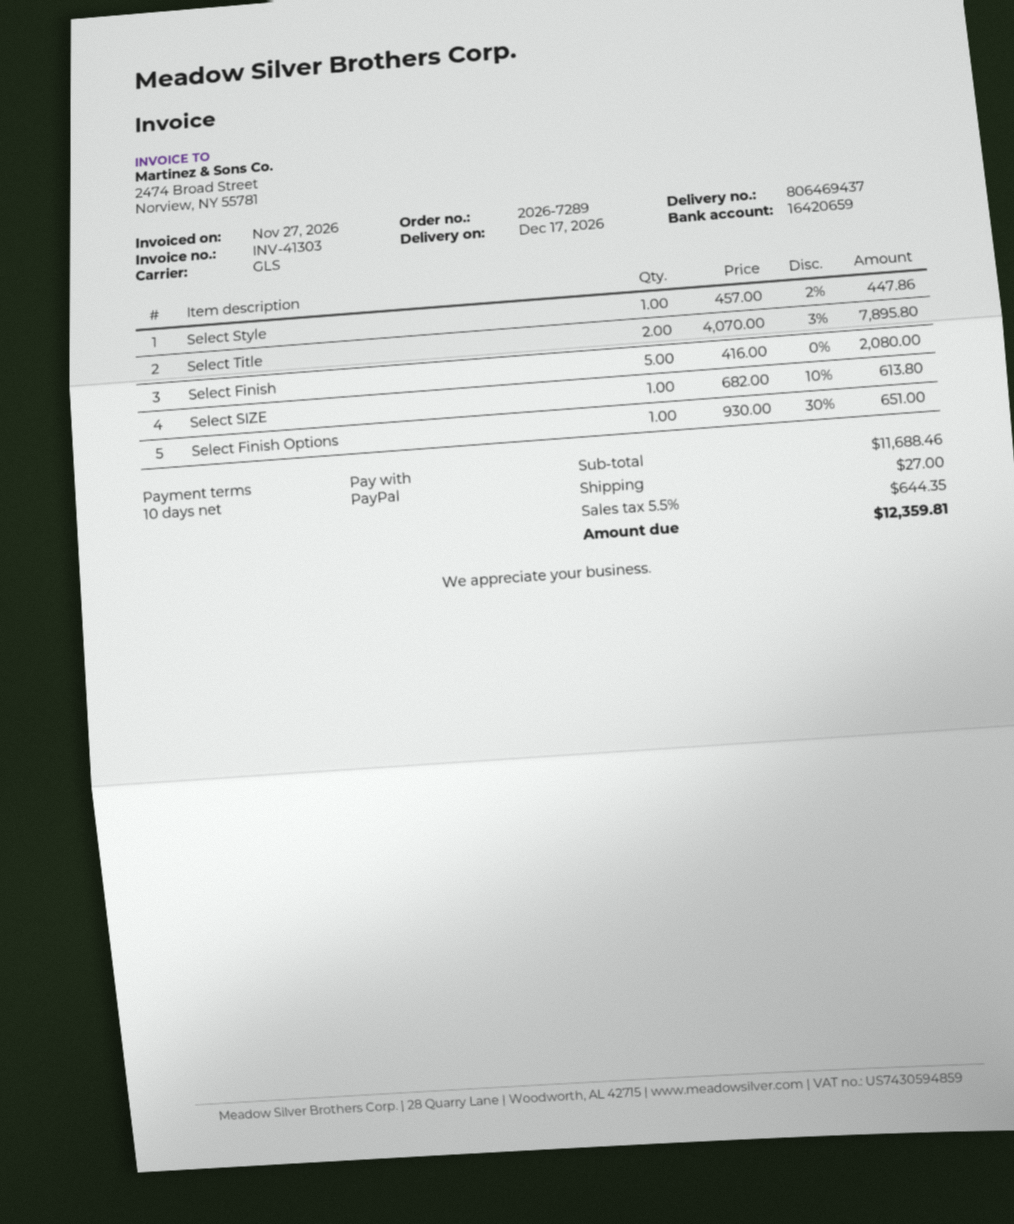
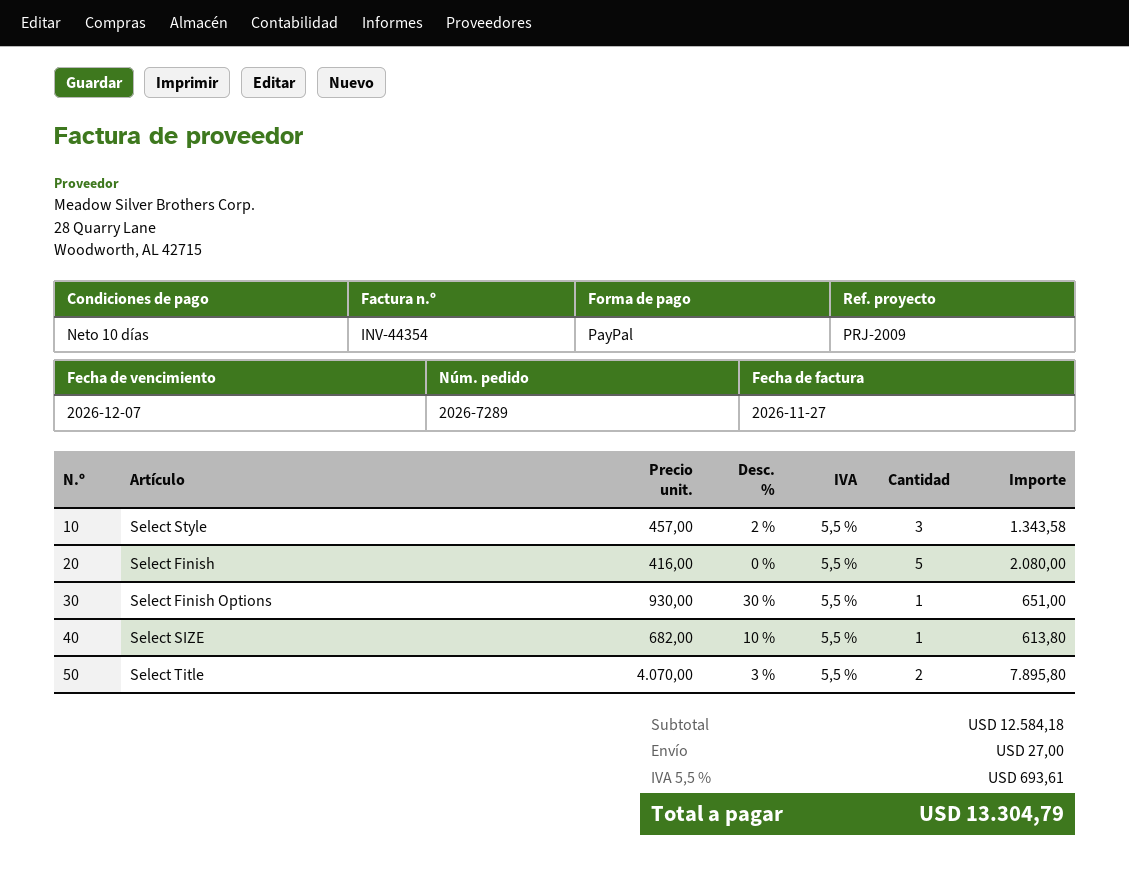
invoice number: INV-41303 -> INV-44354
Select Style: 1 x 457.00 - 2% = 447.86 -> 3 x 457.00 - 2% = 1343.58
subtotal: 11688.46 -> 12584.18
tax: 5.5% = 644.35 -> 5.5% = 693.61
total: 12359.81 -> 13304.79

